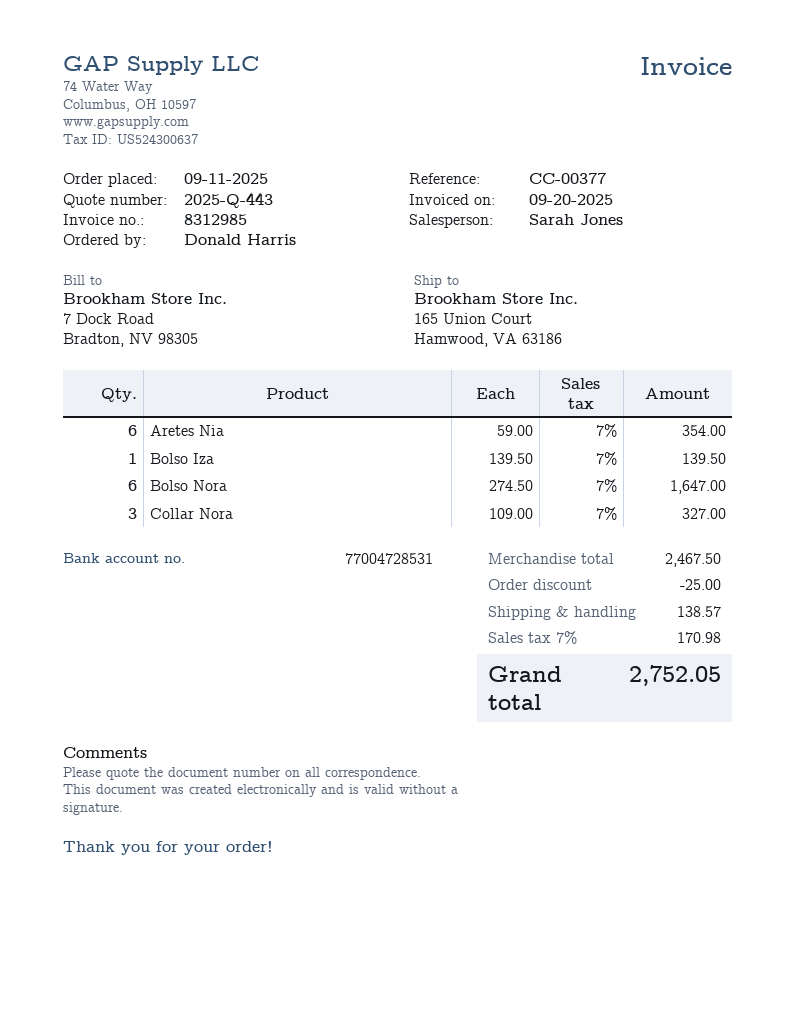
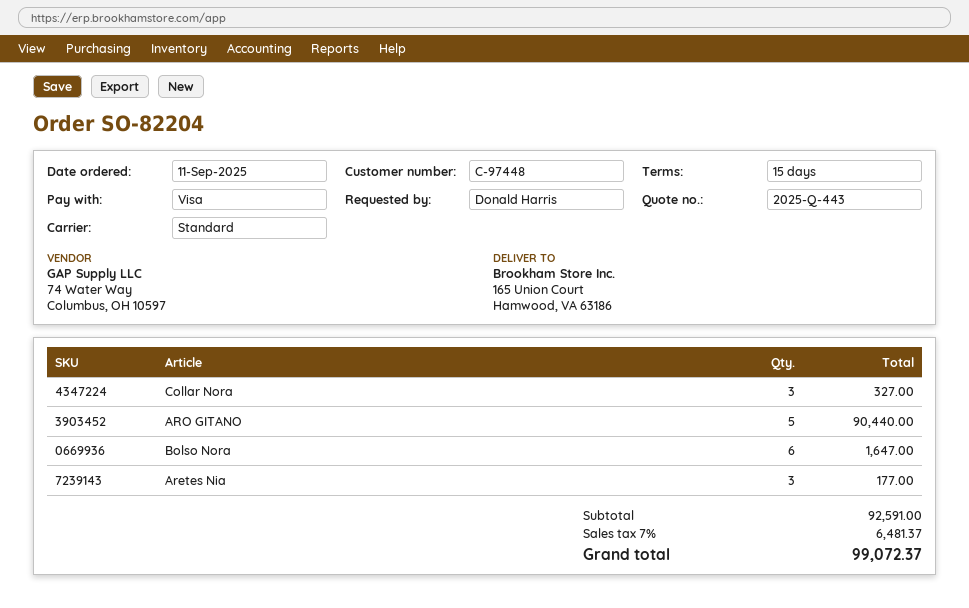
Aretes Nia: 6 for 354.00 -> 3 for 177.00
Bolso Iza: 1 for 139.50 -> none
ARO GITANO: none -> 5 for 90440.00
subtotal: 2467.50 -> 92591.00
discount: 25.00 -> none
shipping: 138.57 -> none
tax: 7% = 170.98 -> 7% = 6481.37
total: 2752.05 -> 99072.37

